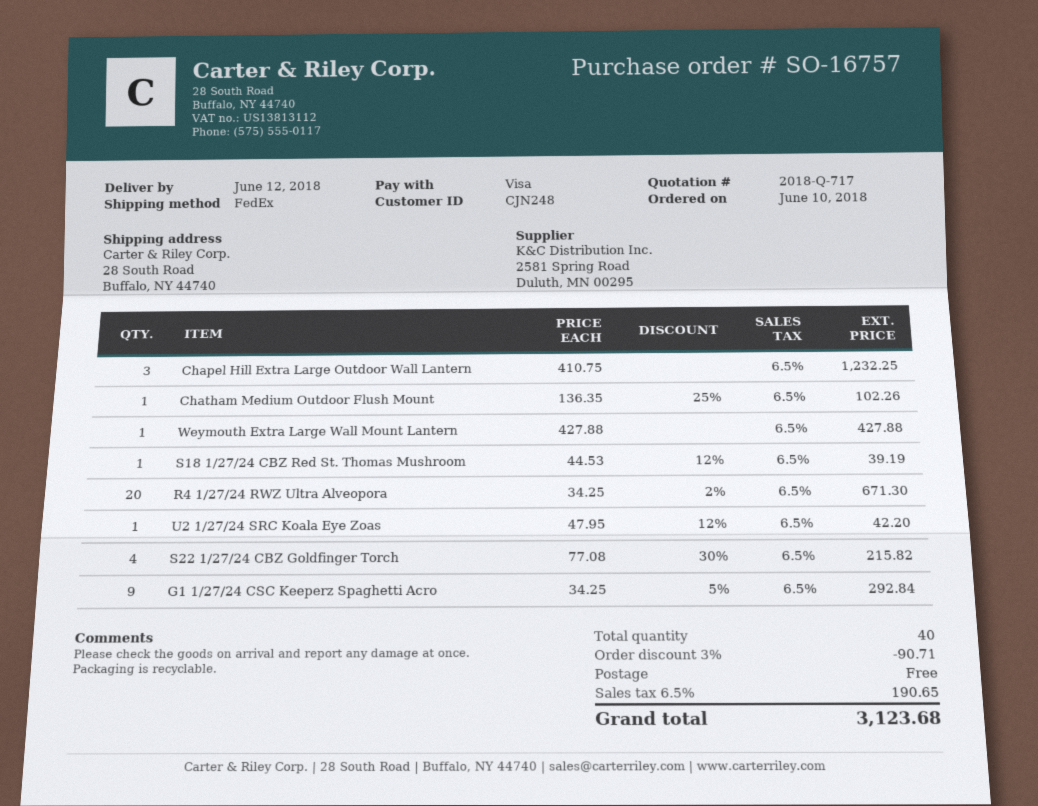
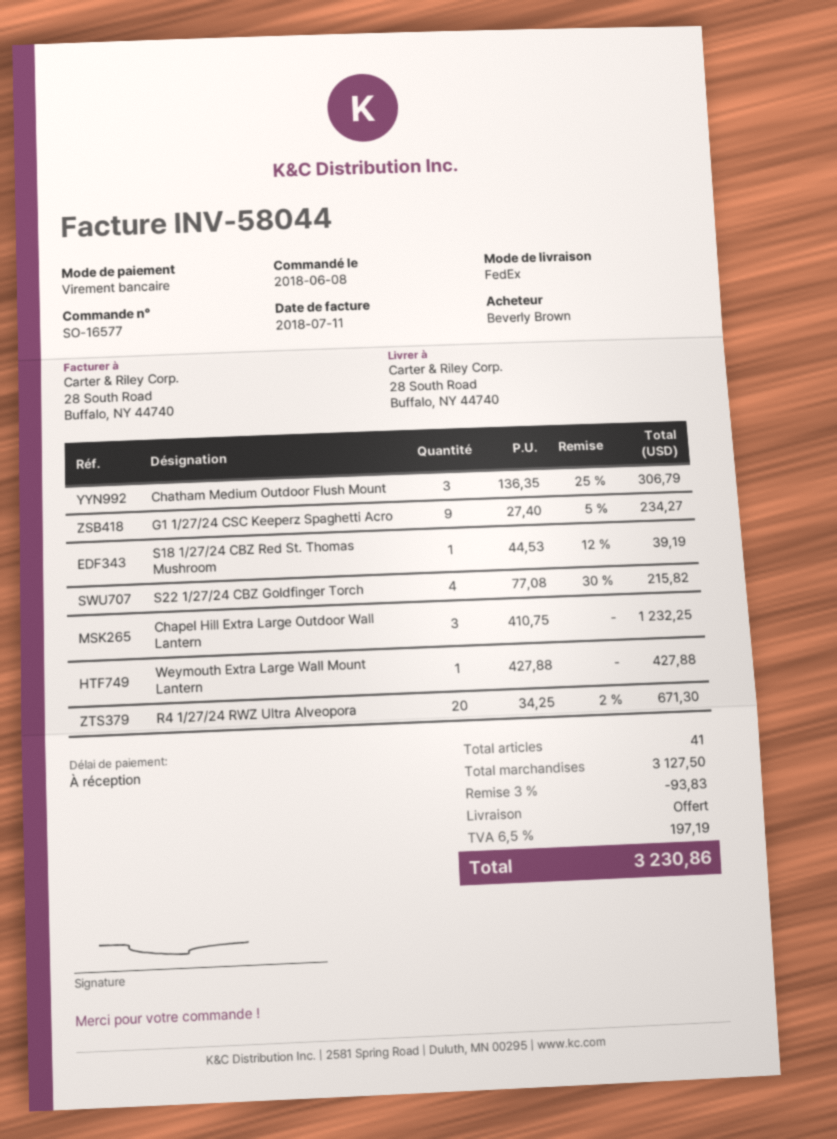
order number: SO-16757 -> SO-16577
order date: 2018-06-10 -> 2018-06-08
payment method: Visa -> bank transfer
Chatham Medium Outdoor Flush Mount: 1 x 136.35 - 25% = 102.26 -> 3 x 136.35 - 25% = 306.79
U2 1/27/24 SRC Koala Eye Zoas: 1 x 47.95 - 12% = 42.20 -> none
G1 1/27/24 CSC Keeperz Spaghetti Acro: 9 x 34.25 - 5% = 292.84 -> 9 x 27.40 - 5% = 234.27
total quantity: 40 -> 41
discount: 3% = 90.71 -> 3% = 93.83
tax: 6.5% = 190.65 -> 6.5% = 197.19
total: 3123.68 -> 3230.86

